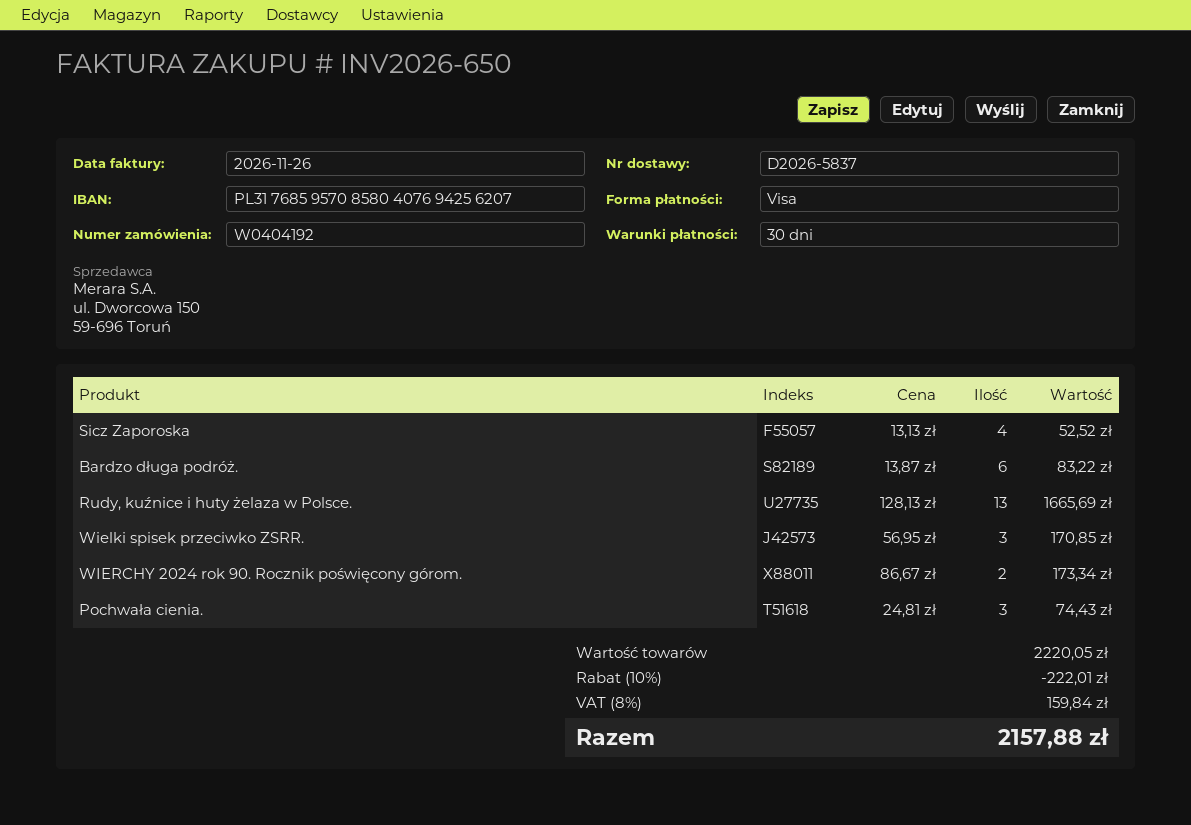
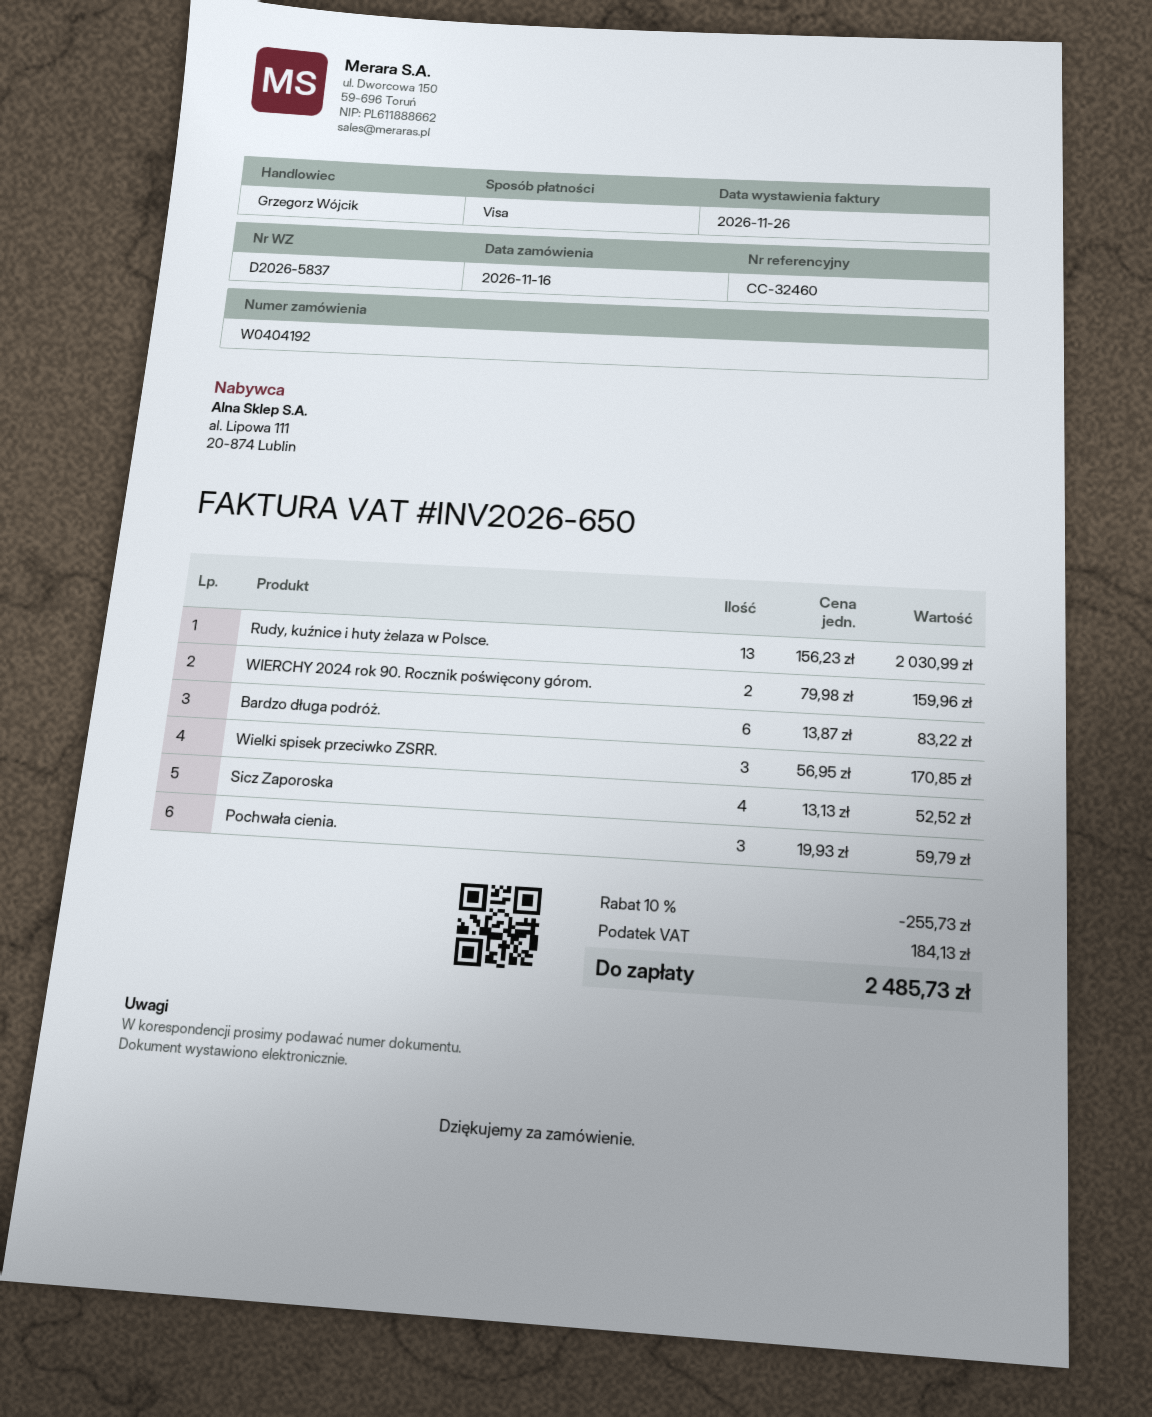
Rudy, kuźnice i huty żelaza w Polsce.: 13 x 128.13 = 1665.69 -> 13 x 156.23 = 2030.99
WIERCHY 2024 rok 90. Rocznik poświęcony górom.: 2 x 86.67 = 173.34 -> 2 x 79.98 = 159.96
Pochwała cienia.: 3 x 24.81 = 74.43 -> 3 x 19.93 = 59.79
discount: 10% = 222.01 -> 10% = 255.73
tax: 159.84 -> 184.13
total: 2157.88 -> 2485.73

